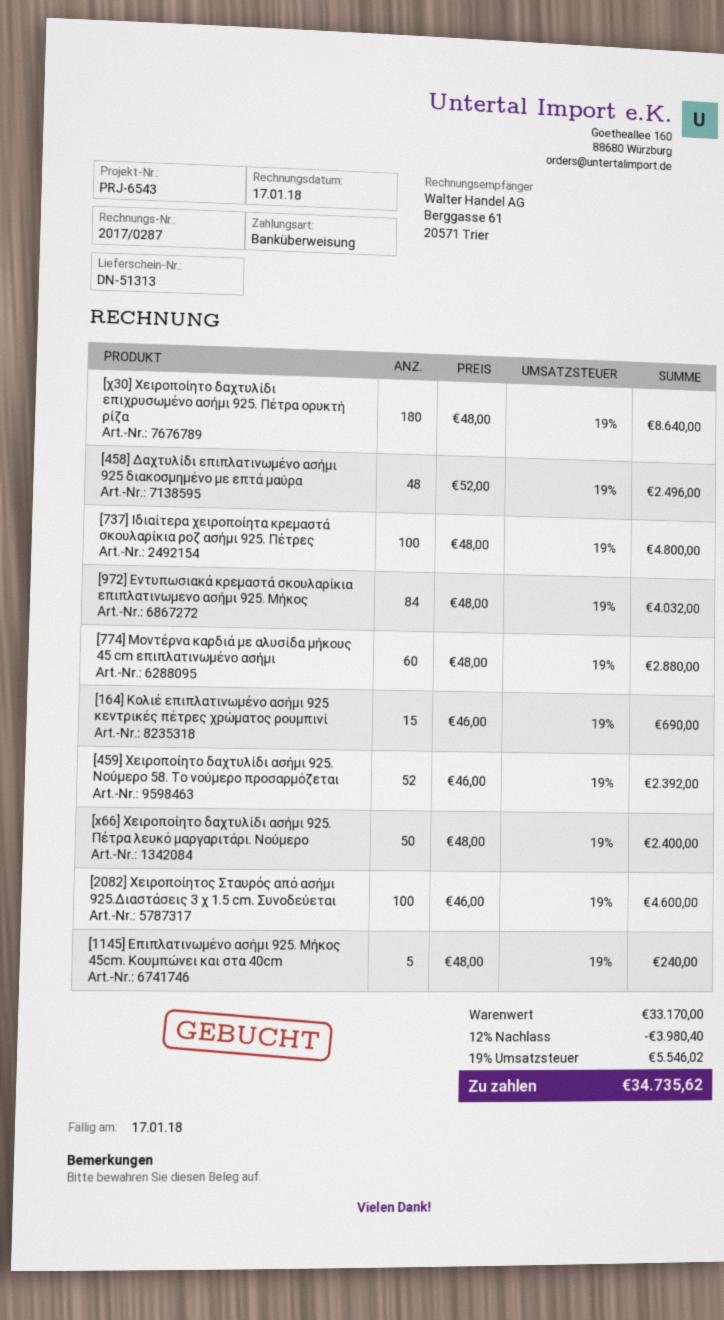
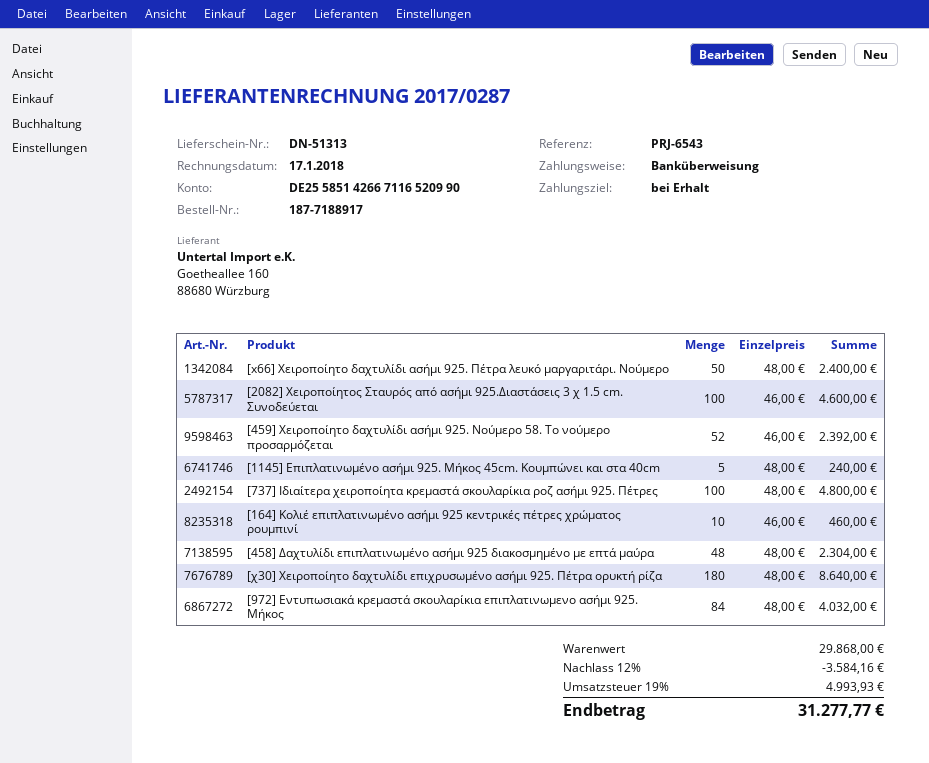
[458] Δαχτυλίδι επιπλατινωμένο ασήμι 925 διακοσμημένο με επτά μαύρα: 48 x 52.00 = 2496.00 -> 48 x 48.00 = 2304.00
[774] Μοντέρνα καρδιά με αλυσίδα μήκους 45 cm επιπλατινωμένο ασήμι: 60 x 48.00 = 2880.00 -> none
[164] Κολιέ επιπλατινωμένο ασήμι 925 κεντρικές πέτρες χρώματος ρουμπινί: 15 x 46.00 = 690.00 -> 10 x 46.00 = 460.00
subtotal: 33170.00 -> 29868.00
discount: 12% = 3980.40 -> 12% = 3584.16
tax: 19% = 5546.02 -> 19% = 4993.93
total: 34735.62 -> 31277.77

